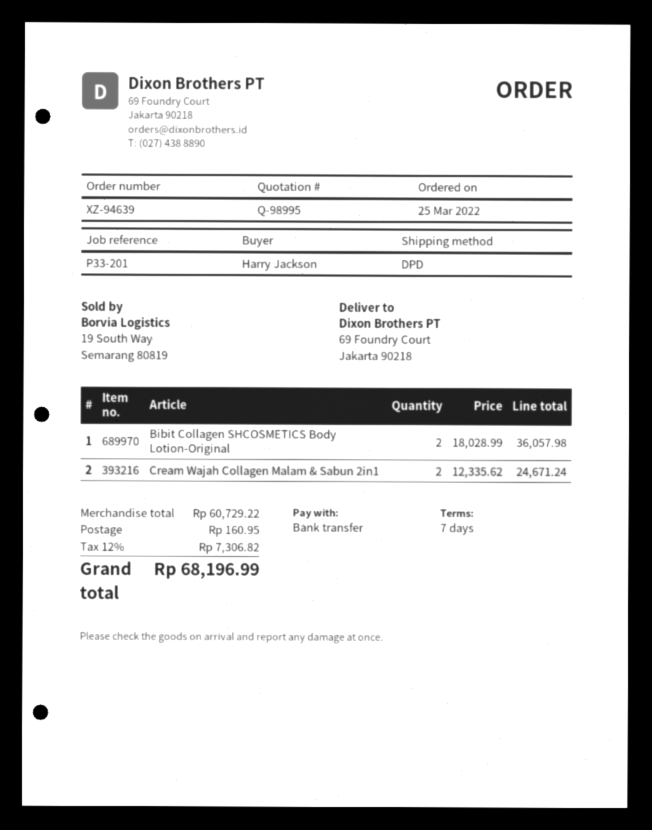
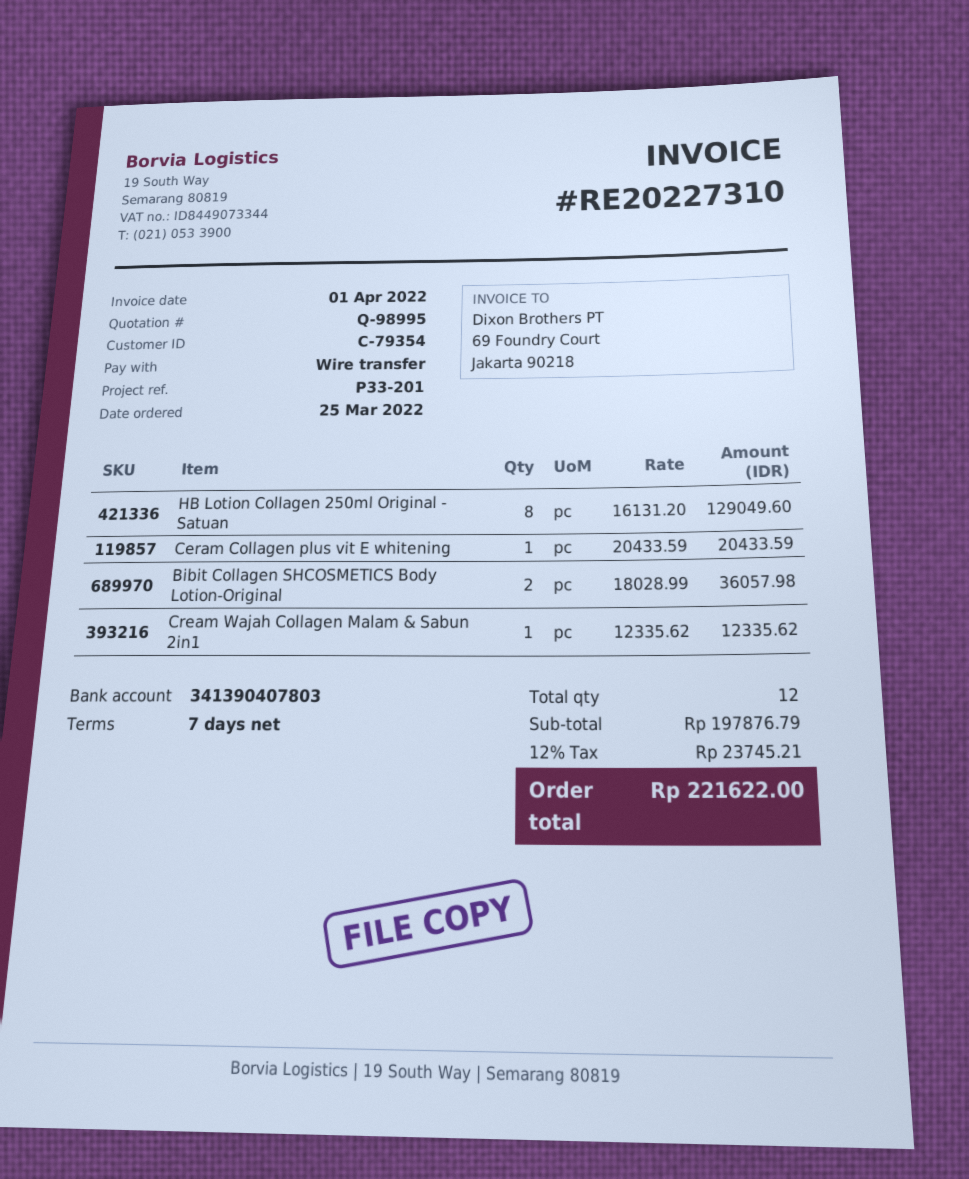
Cream Wajah Collagen Malam & Sabun 2in1: 2 x 12335.62 = 24671.24 -> 1 x 12335.62 = 12335.62
HB Lotion Collagen 250ml Original - Satuan: none -> 8 x 16131.20 = 129049.60
Ceram Collagen plus vit E whitening: none -> 1 x 20433.59 = 20433.59
subtotal: 60729.22 -> 197876.79
shipping: 160.95 -> none
tax: 12% = 7306.82 -> 12% = 23745.21
total: 68196.99 -> 221622.00

